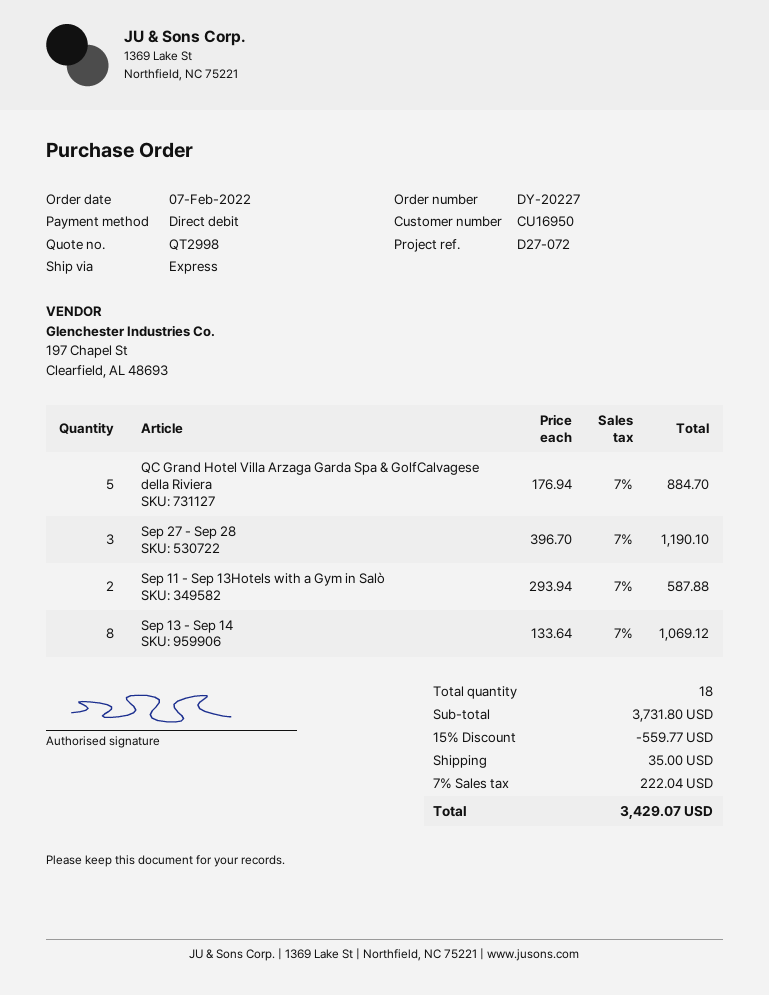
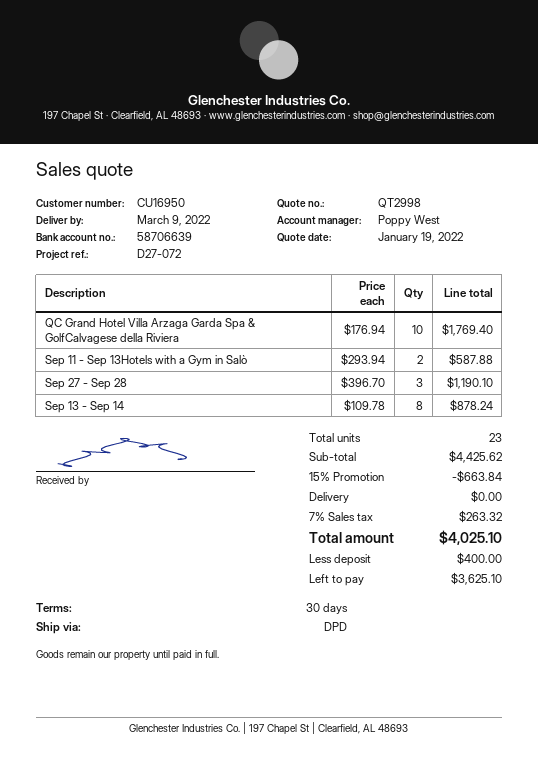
shipping method: express -> DPD
QC Grand Hotel Villa Arzaga Garda Spa & GolfCalvagese della Riviera: 5 x 176.94 = 884.70 -> 10 x 176.94 = 1769.40
Sep 13 - Sep 14: 8 x 133.64 = 1069.12 -> 8 x 109.78 = 878.24
total quantity: 18 -> 23
subtotal: 3731.80 -> 4425.62
discount: 15% = 559.77 -> 15% = 663.84
shipping: 35.00 -> 0.00
tax: 7% = 222.04 -> 7% = 263.32
total: 3429.07 -> 4025.10

